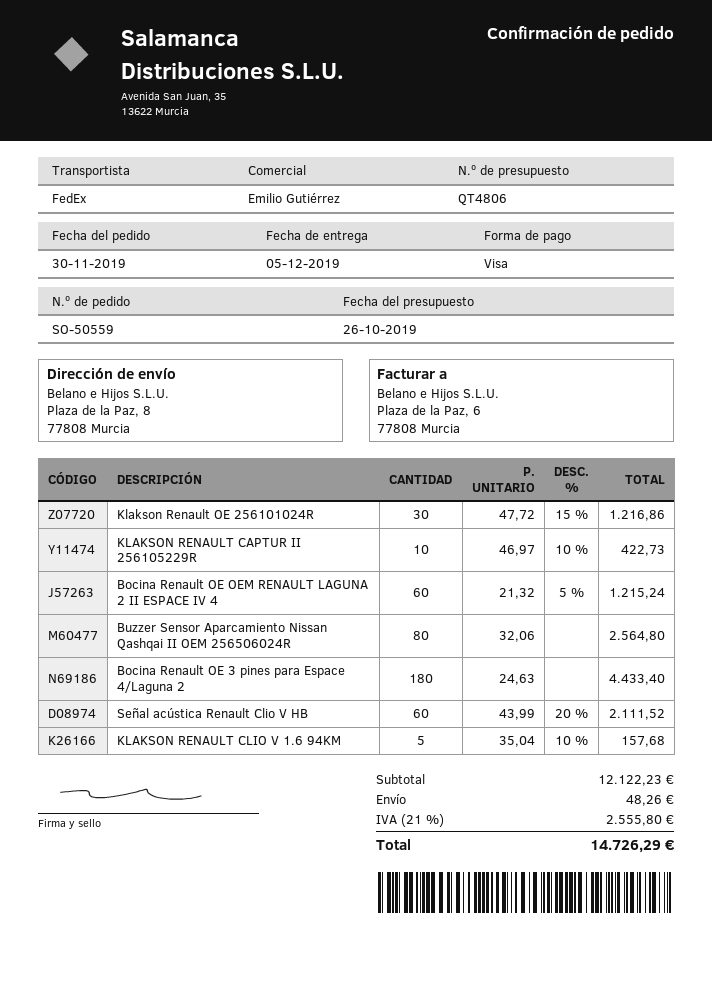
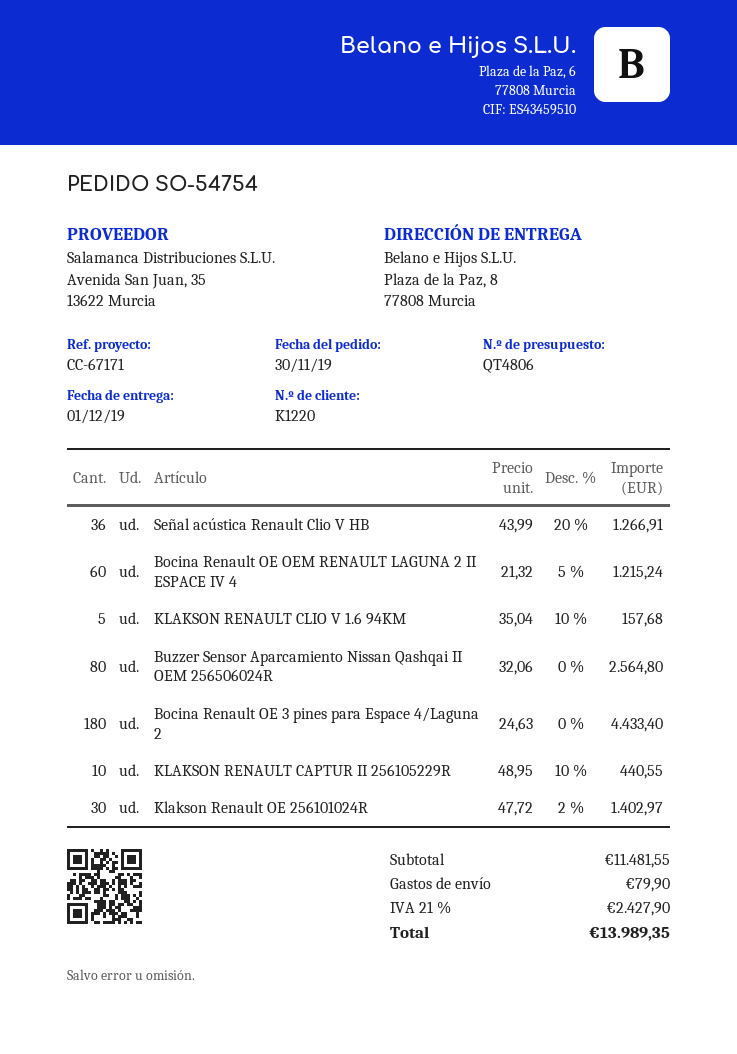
order number: SO-50559 -> SO-54754
delivery date: 2019-12-05 -> 2019-12-01
Klakson Renault OE 256101024R: 30 x 47.72 - 15% = 1216.86 -> 30 x 47.72 - 2% = 1402.97
KLAKSON RENAULT CAPTUR II 256105229R: 10 x 46.97 - 10% = 422.73 -> 10 x 48.95 - 10% = 440.55
Señal acústica Renault Clio V HB: 60 x 43.99 - 20% = 2111.52 -> 36 x 43.99 - 20% = 1266.91
subtotal: 12122.23 -> 11481.55
shipping: 48.26 -> 79.90
tax: 21% = 2555.80 -> 21% = 2427.90
total: 14726.29 -> 13989.35

